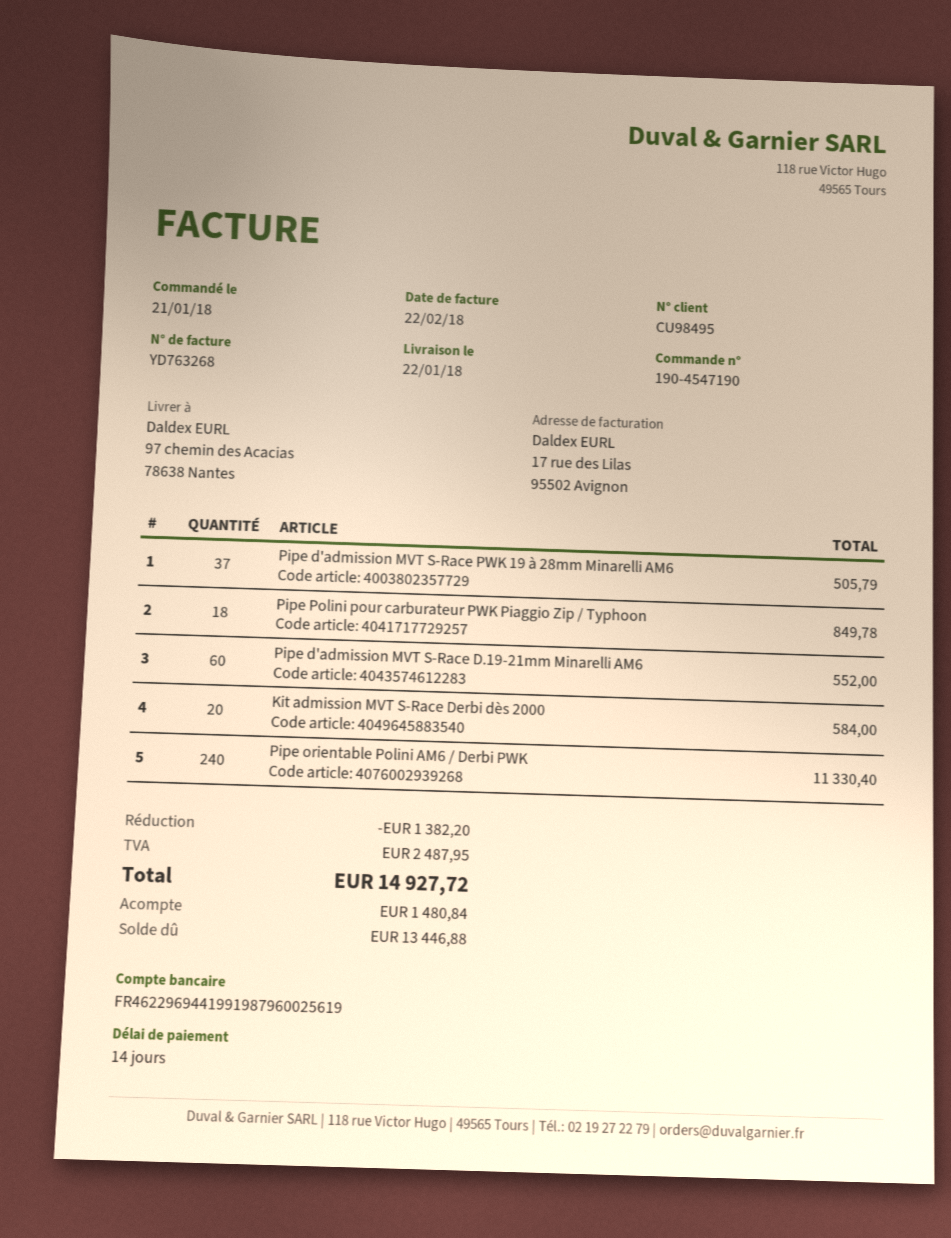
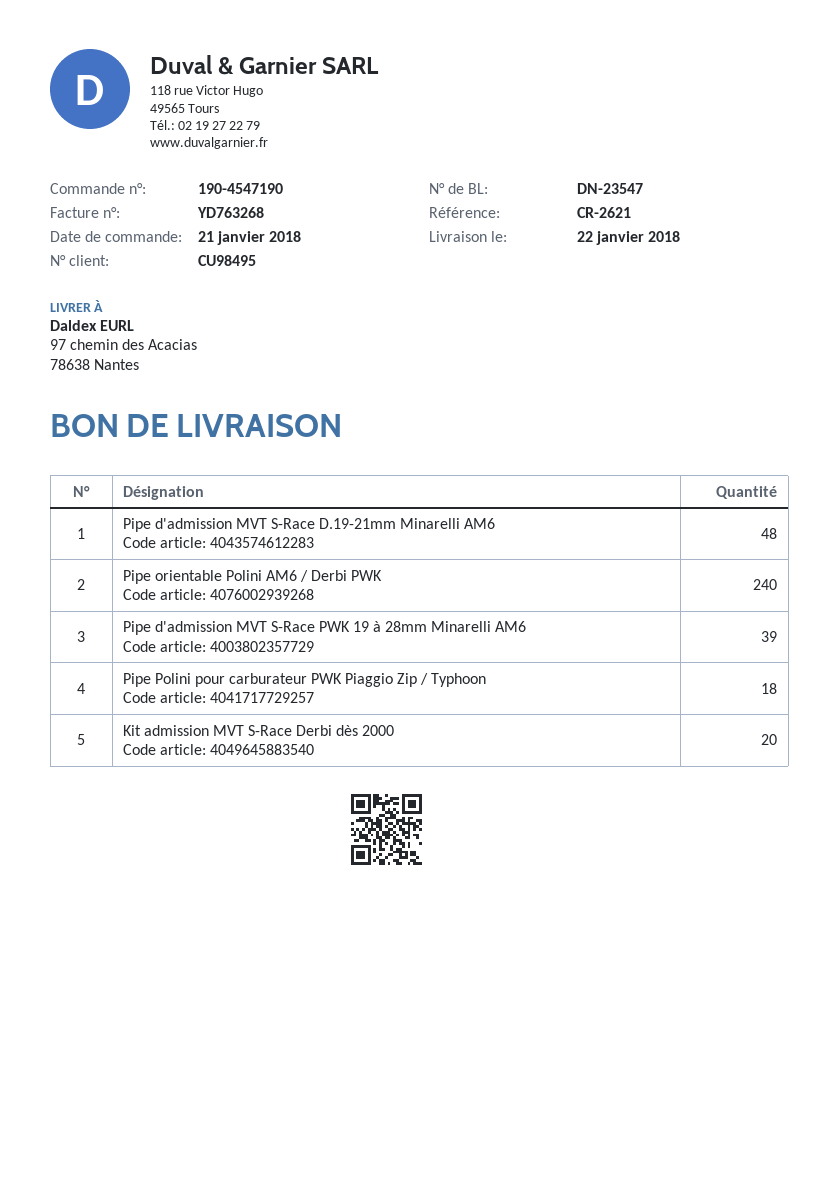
Pipe d'admission MVT S-Race PWK 19 à 28mm Minarelli AM6: 37 -> 39
Pipe d'admission MVT S-Race D.19-21mm Minarelli AM6: 60 -> 48

